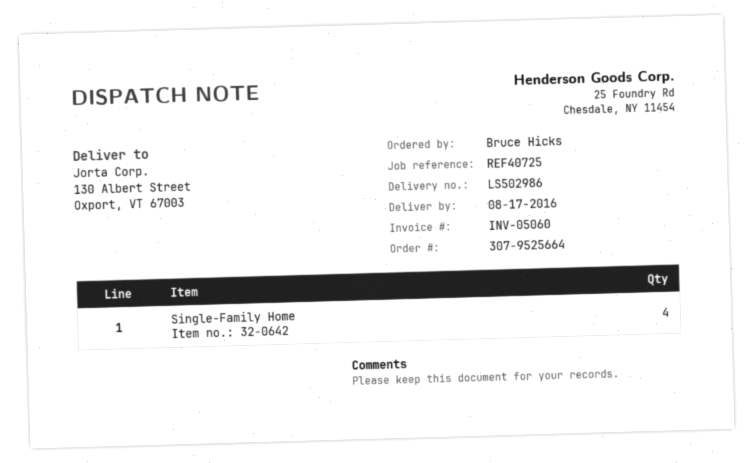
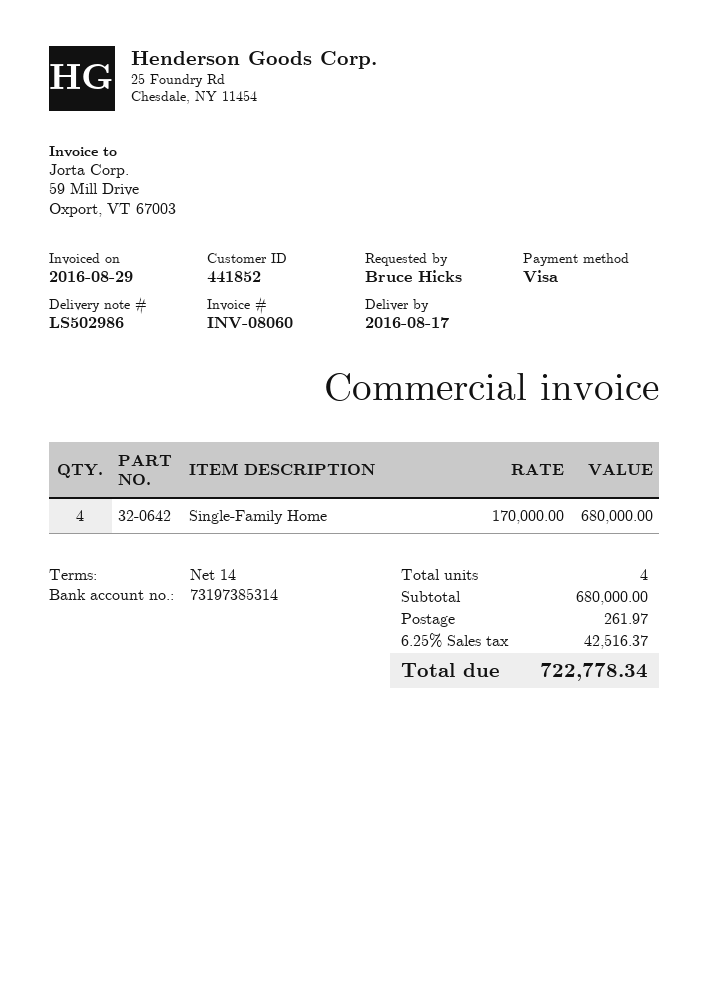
invoice number: INV-05060 -> INV-08060

